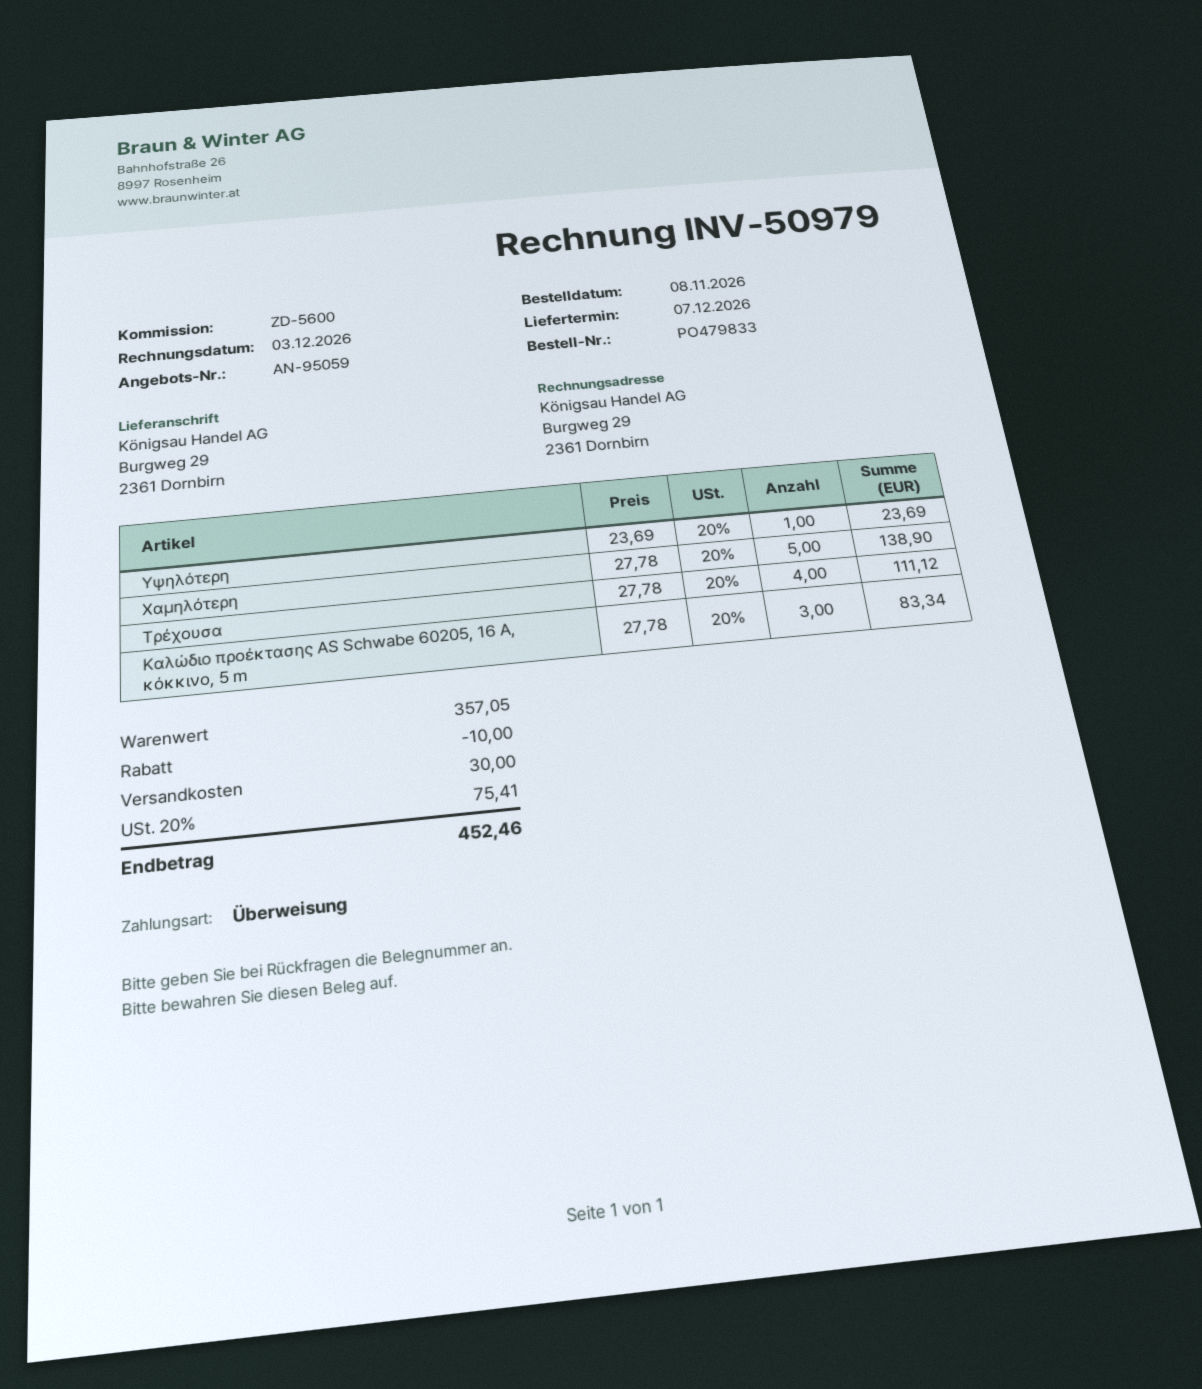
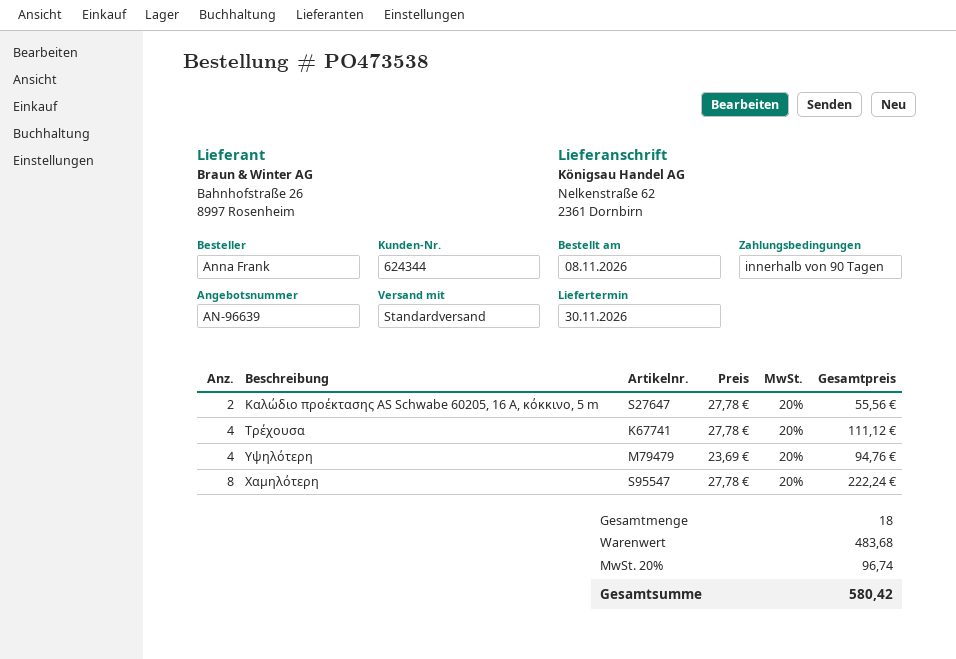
quote number: AN-95059 -> AN-96639
order number: PO479833 -> PO473538
delivery date: 2026-12-07 -> 2026-11-30
ship to: Burgweg 29, 2361 Dornbirn -> Nelkenstraße 62, 2361 Dornbirn
Υψηλότερη: 1 x 23.69 = 23.69 -> 4 x 23.69 = 94.76
Χαμηλότερη: 5 x 27.78 = 138.90 -> 8 x 27.78 = 222.24
Καλώδιο προέκτασης AS Schwabe 60205, 16 A, κόκκινο, 5 m: 3 x 27.78 = 83.34 -> 2 x 27.78 = 55.56
subtotal: 357.05 -> 483.68
discount: 10.00 -> none
shipping: 30.00 -> none
tax: 20% = 75.41 -> 20% = 96.74
total: 452.46 -> 580.42

